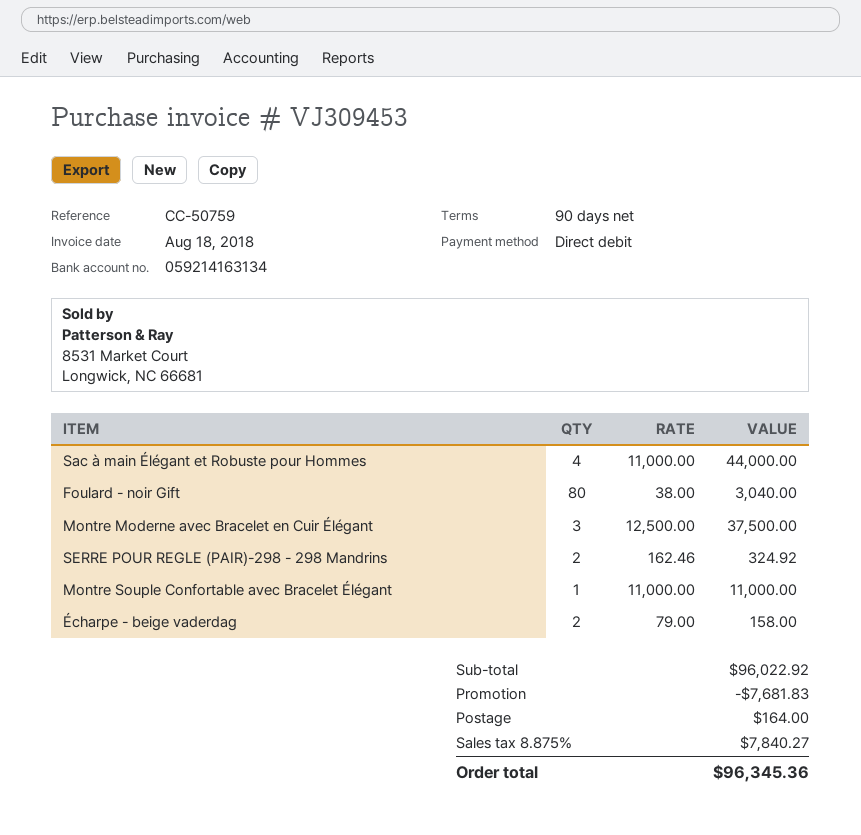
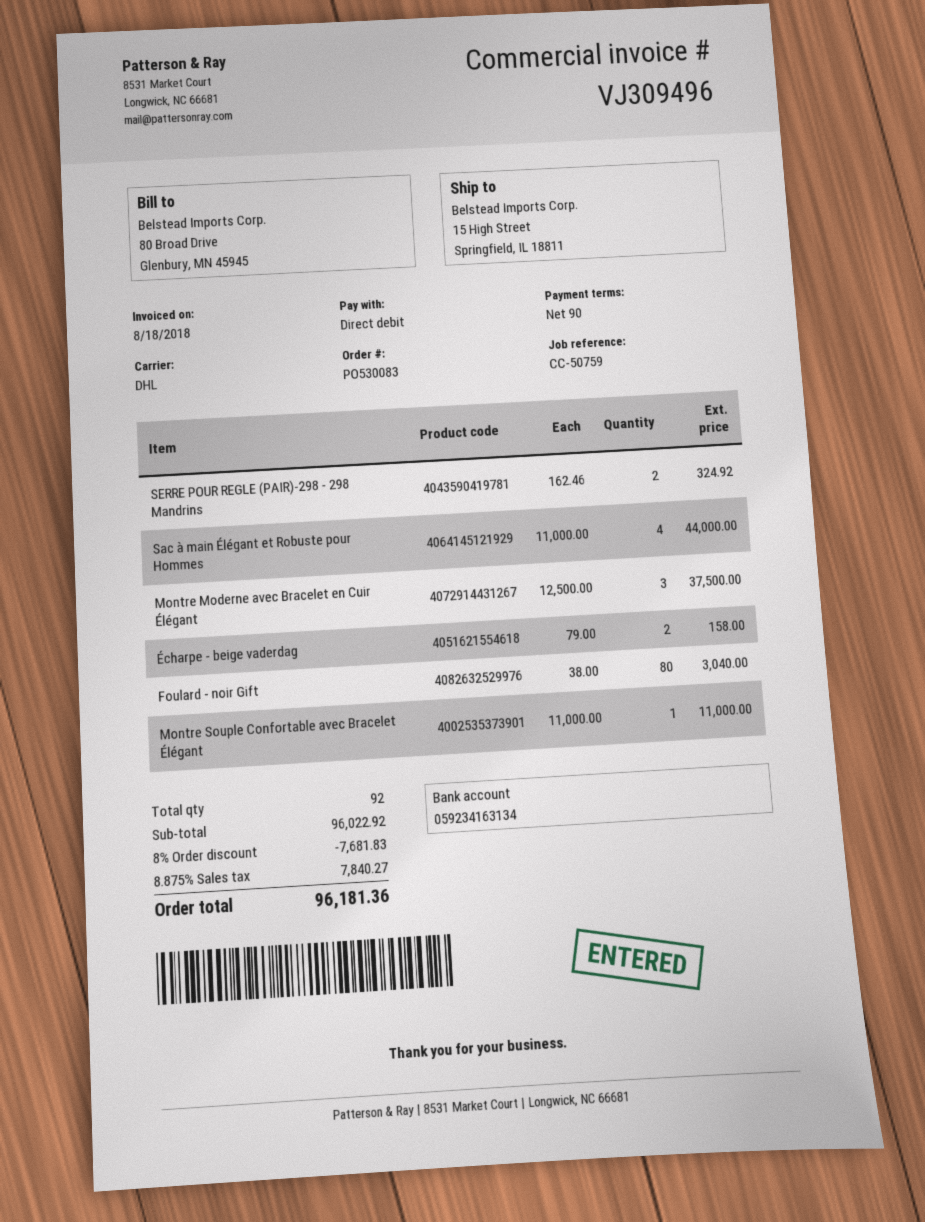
invoice number: VJ309453 -> VJ309496
bank account: 059214163134 -> 059234163134
shipping: 164.00 -> none
total: 96345.36 -> 96181.36

